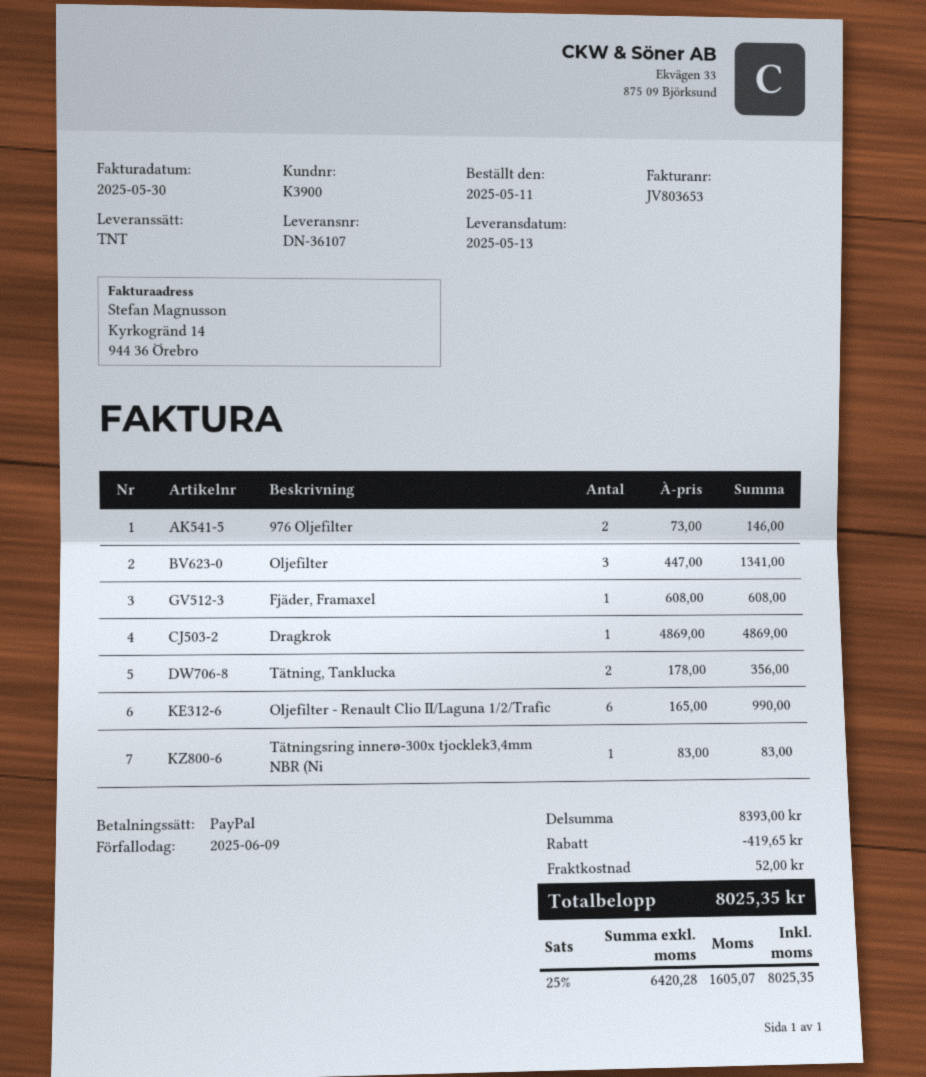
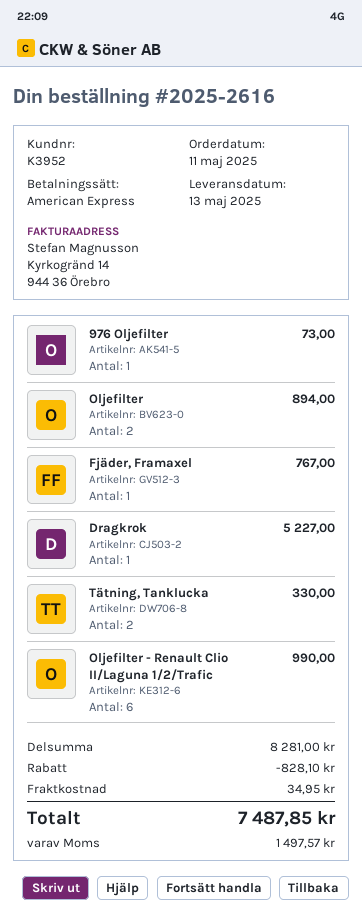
customer number: K3900 -> K3952
payment method: PayPal -> American Express
976 Oljefilter: 2 for 146.00 -> 1 for 73.00
Oljefilter: 3 for 1341.00 -> 2 for 894.00
Fjäder, Framaxel: 1 for 608.00 -> 1 for 767.00
Dragkrok: 1 for 4869.00 -> 1 for 5227.00
Tätning, Tanklucka: 2 for 356.00 -> 2 for 330.00
Tätningsring innerø-300x tjocklek3,4mm NBR (Ni: 1 for 83.00 -> none
subtotal: 8393.00 -> 8281.00
discount: 419.65 -> 828.10
shipping: 52.00 -> 34.95
tax: 1605.07 -> 1497.57
total: 8025.35 -> 7487.85

